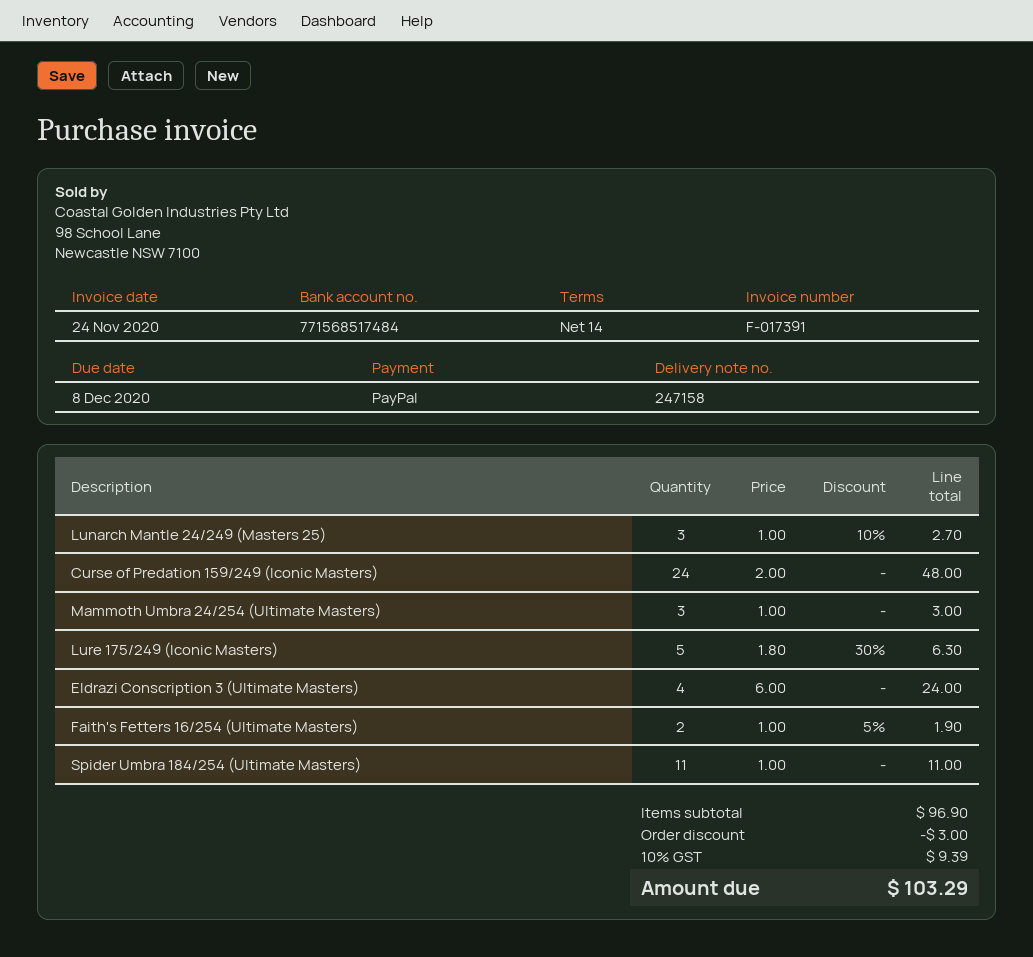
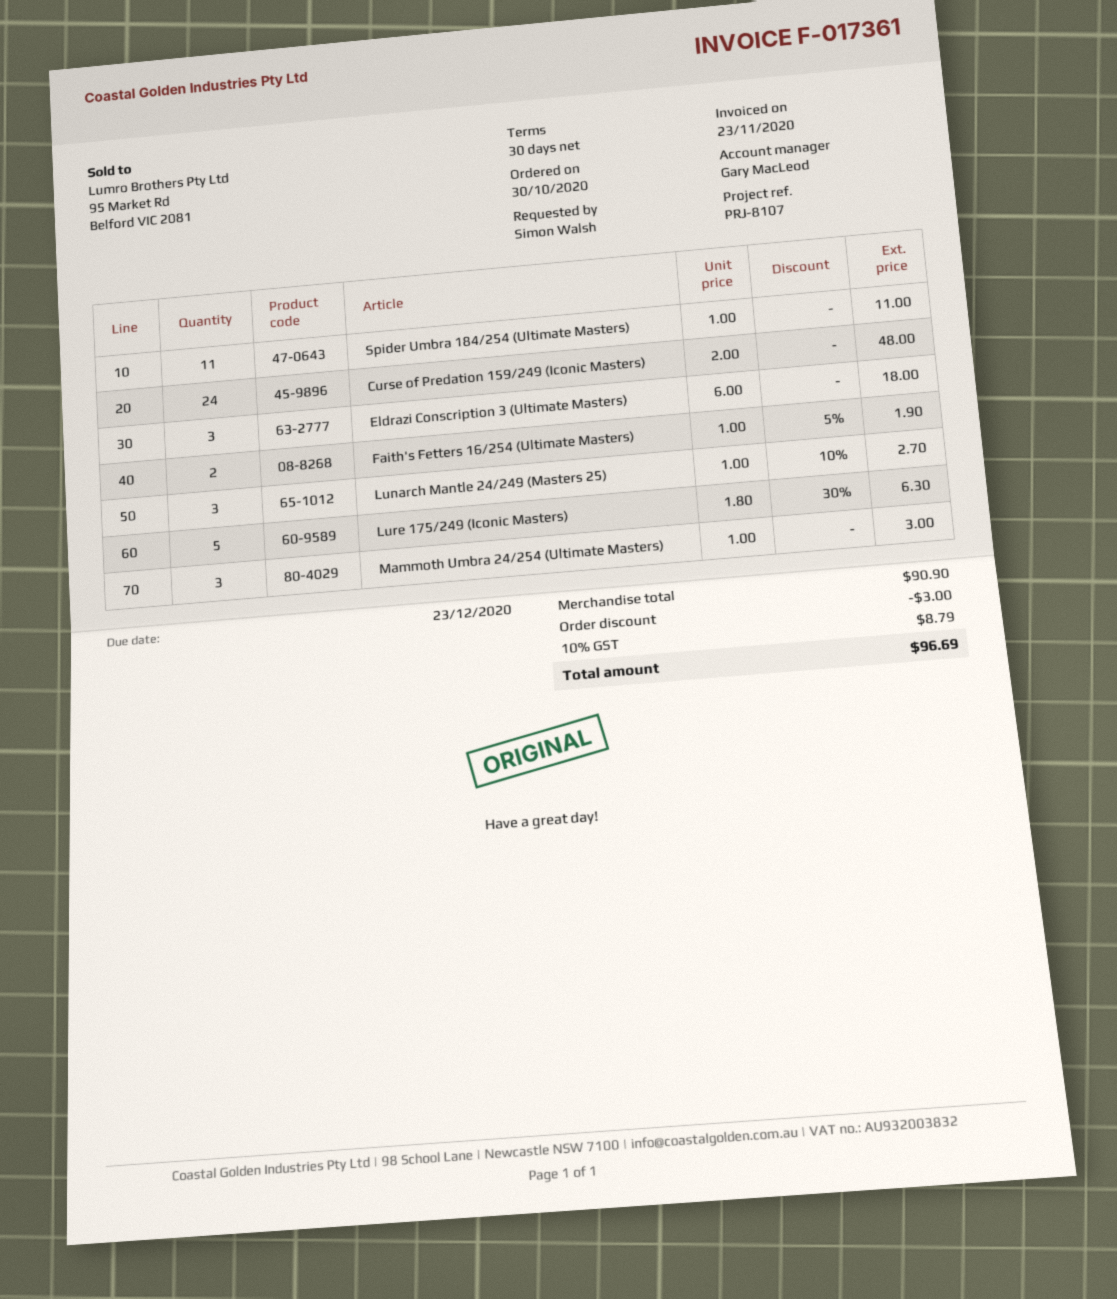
invoice number: F-017391 -> F-017361
invoice date: 2020-11-24 -> 2020-11-23
payment terms: 14 days -> 30 days
due date: 2020-12-08 -> 2020-12-23
Eldrazi Conscription 3 (Ultimate Masters): 4 x 6.00 = 24.00 -> 3 x 6.00 = 18.00
subtotal: 96.90 -> 90.90
tax: 10% = 9.39 -> 10% = 8.79
total: 103.29 -> 96.69

